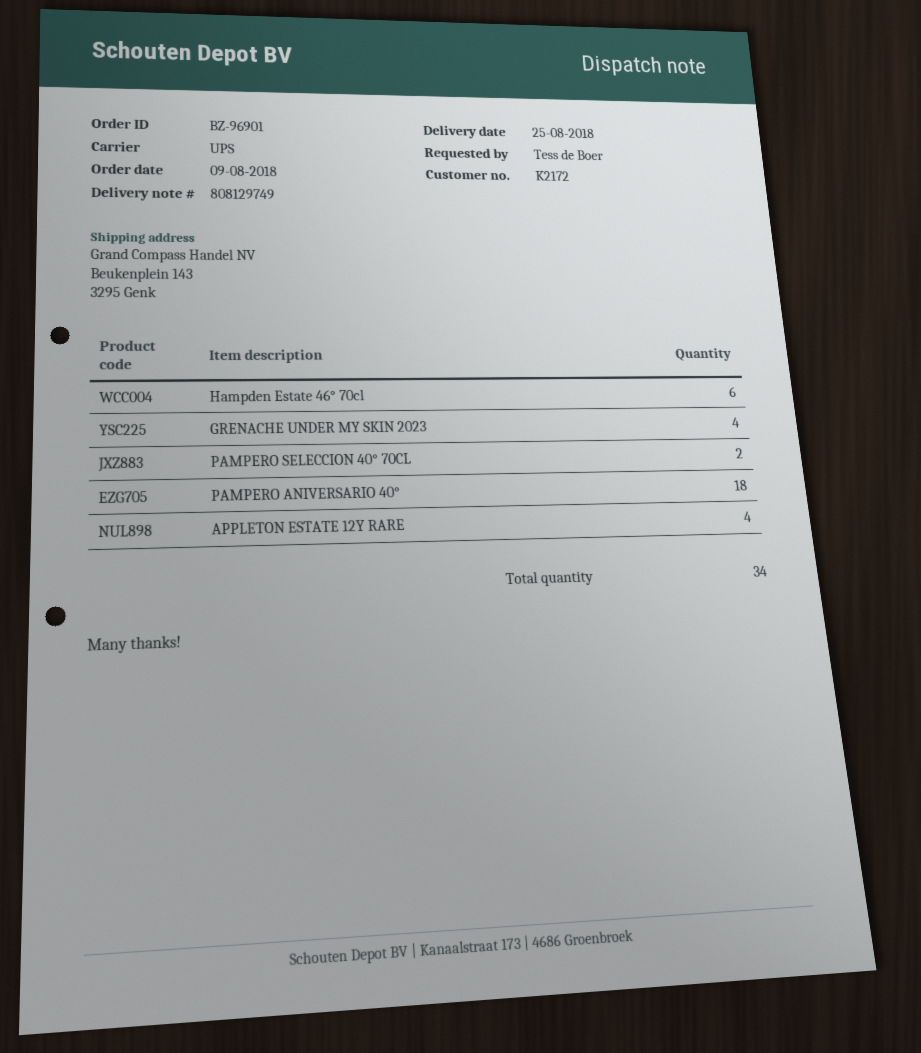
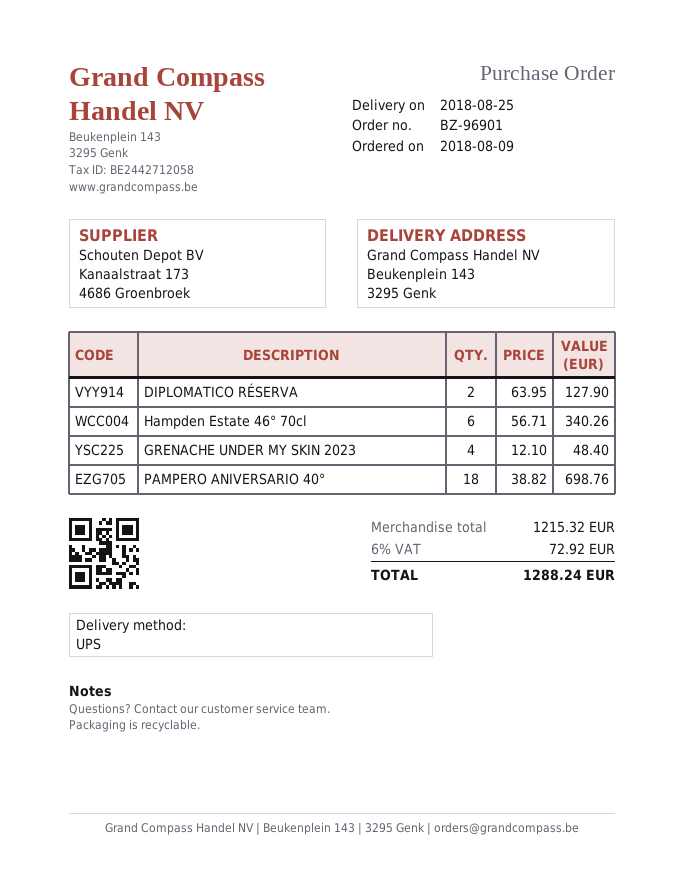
PAMPERO SELECCION 40° 70CL: 2 -> none
APPLETON ESTATE 12Y RARE: 4 -> none
DIPLOMATICO RÉSERVA: none -> 2

